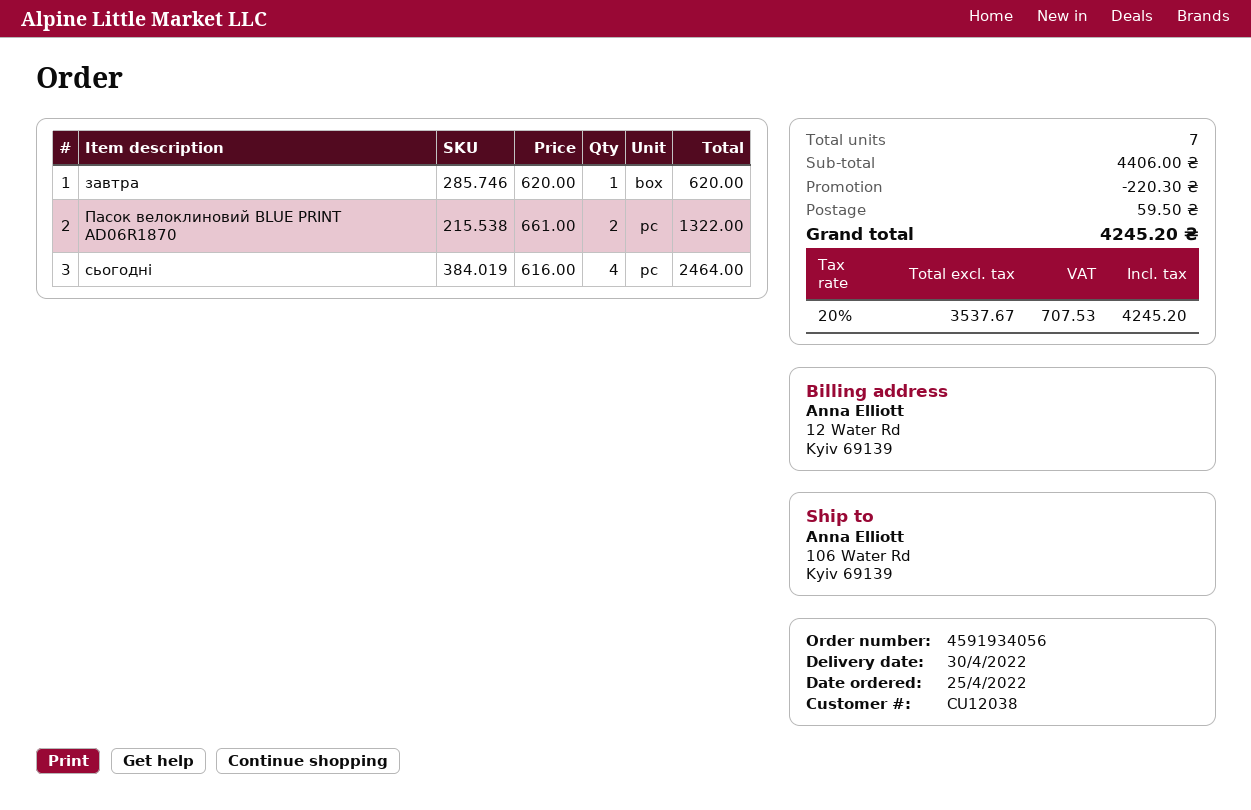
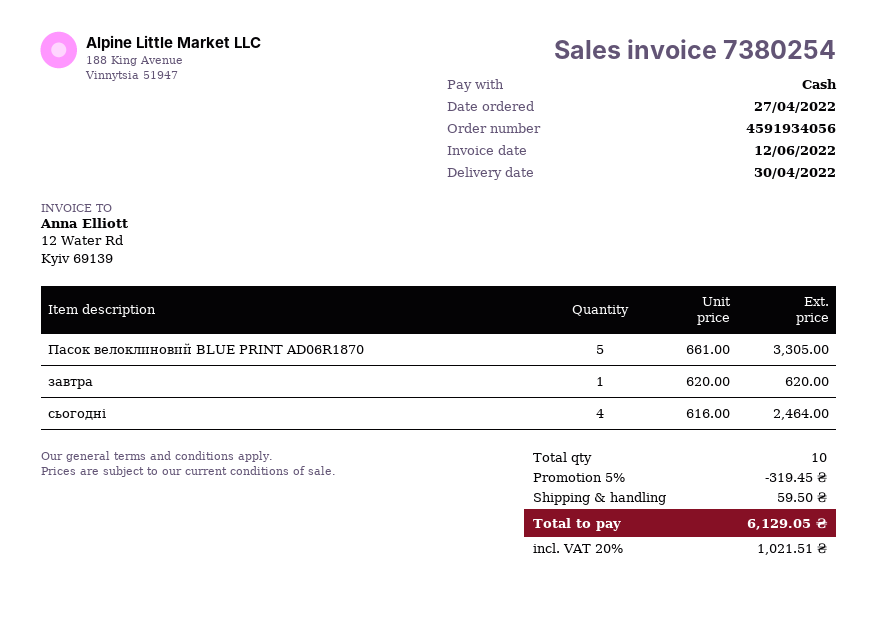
order date: 2022-04-25 -> 2022-04-27
Пасок велоклиновий BLUE PRINT AD06R1870: 2 x 661.00 = 1322.00 -> 5 x 661.00 = 3305.00
total quantity: 7 -> 10
discount: 220.30 -> 319.45
tax: 20% = 707.53 -> 20% = 1021.51
total: 4245.20 -> 6129.05

